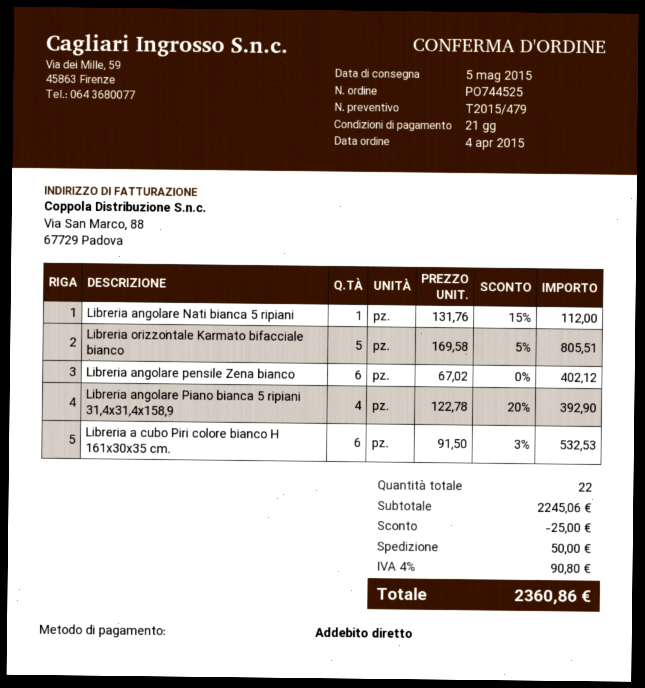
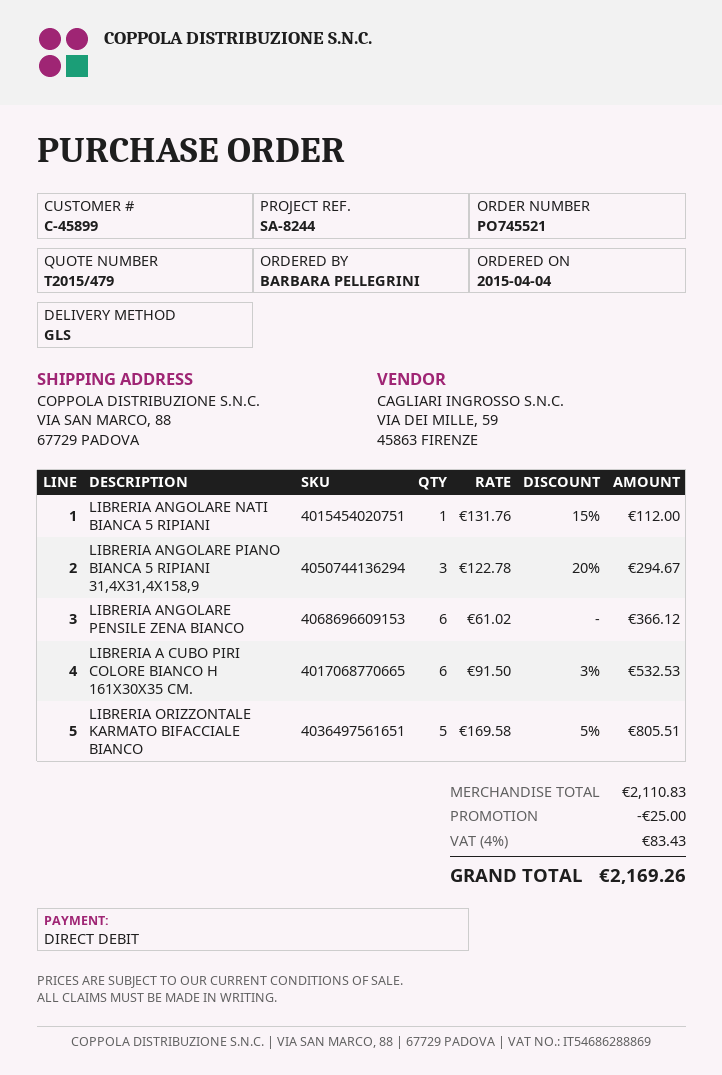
order number: PO744525 -> PO745521
Libreria angolare pensile Zena bianco: 6 x 67.02 = 402.12 -> 6 x 61.02 = 366.12
Libreria angolare Piano bianca 5 ripiani 31,4x31,4x158,9: 4 x 122.78 - 20% = 392.90 -> 3 x 122.78 - 20% = 294.67
subtotal: 2245.06 -> 2110.83
shipping: 50.00 -> none
tax: 4% = 90.80 -> 4% = 83.43
total: 2360.86 -> 2169.26

